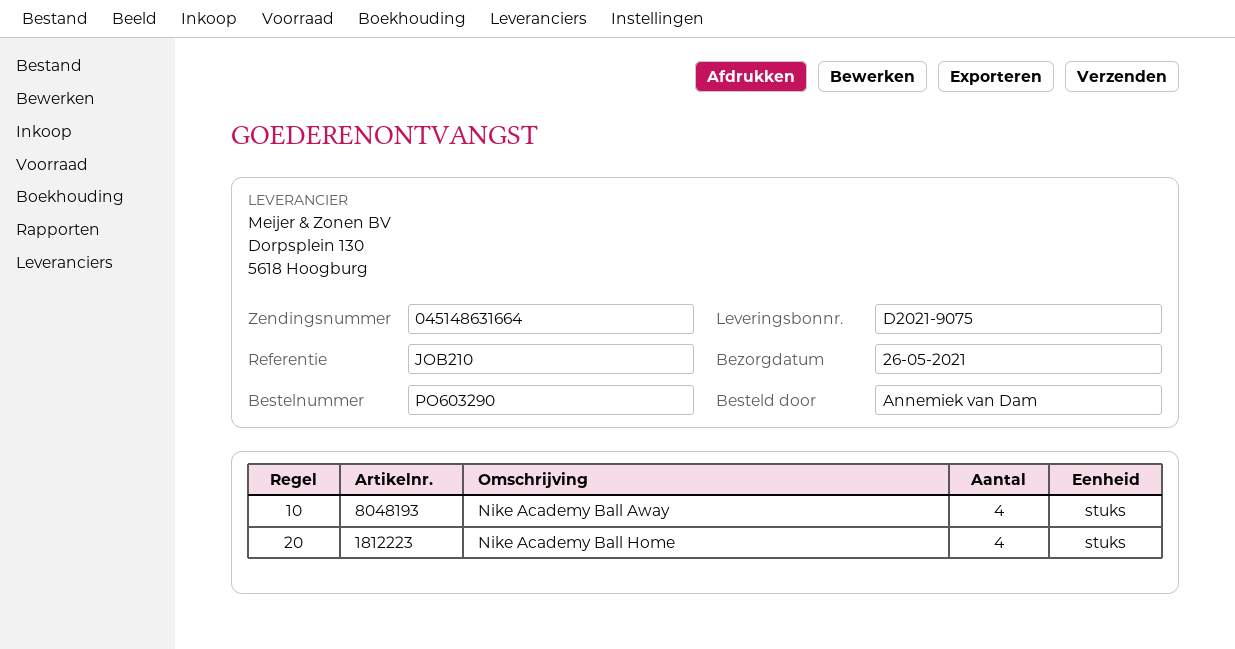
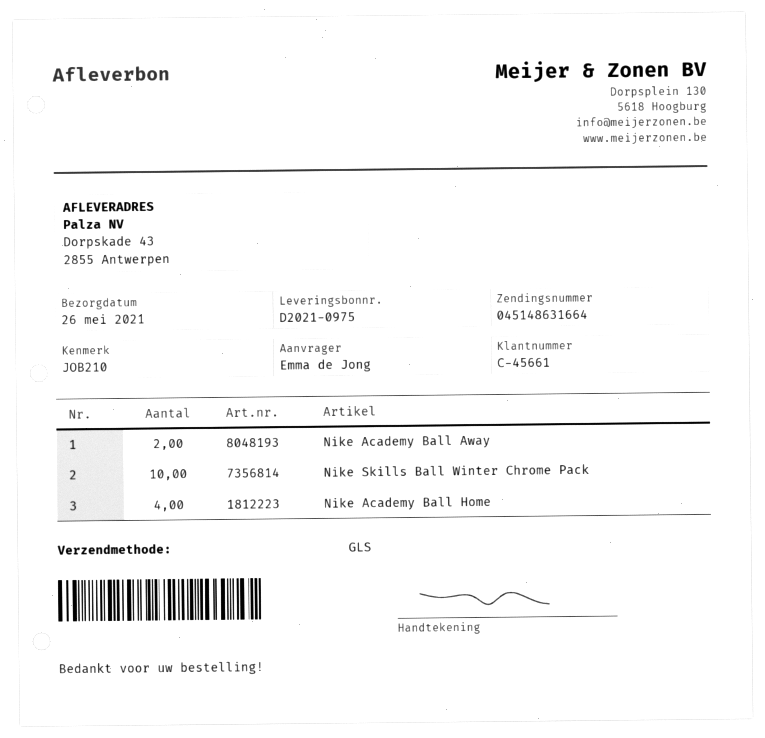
delivery note number: D2021-9075 -> D2021-0975
ordered by: Annemiek van Dam -> Emma de Jong
Nike Academy Ball Away: 4 -> 2
Nike Skills Ball Winter Chrome Pack: none -> 10

